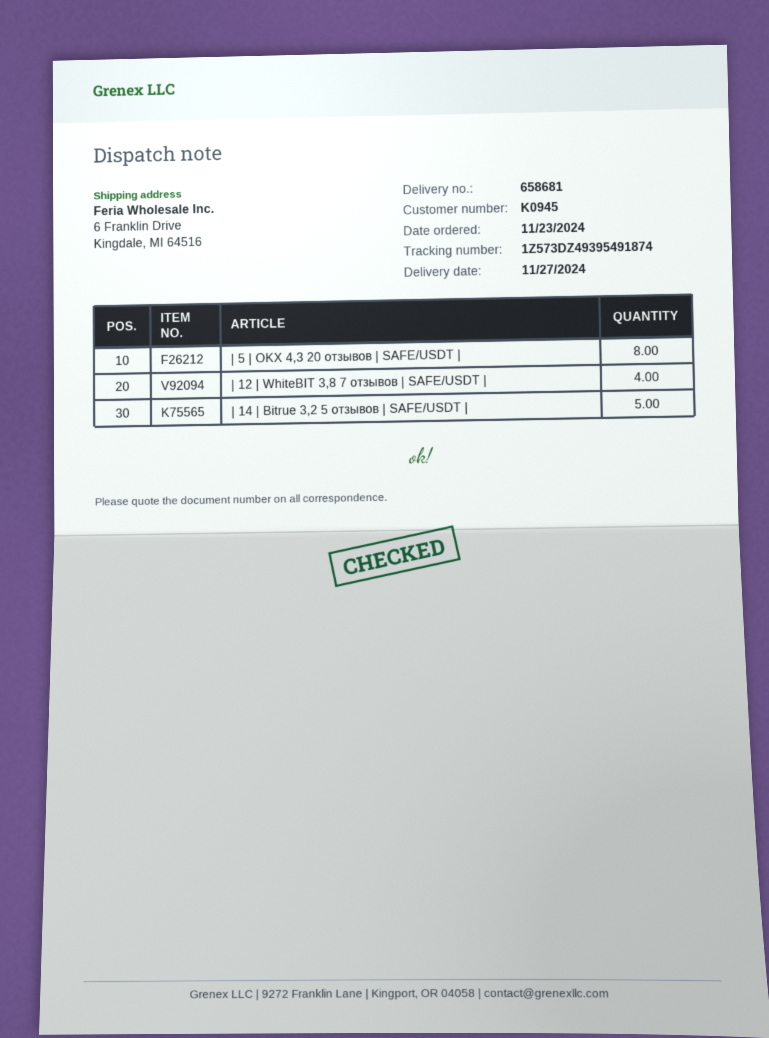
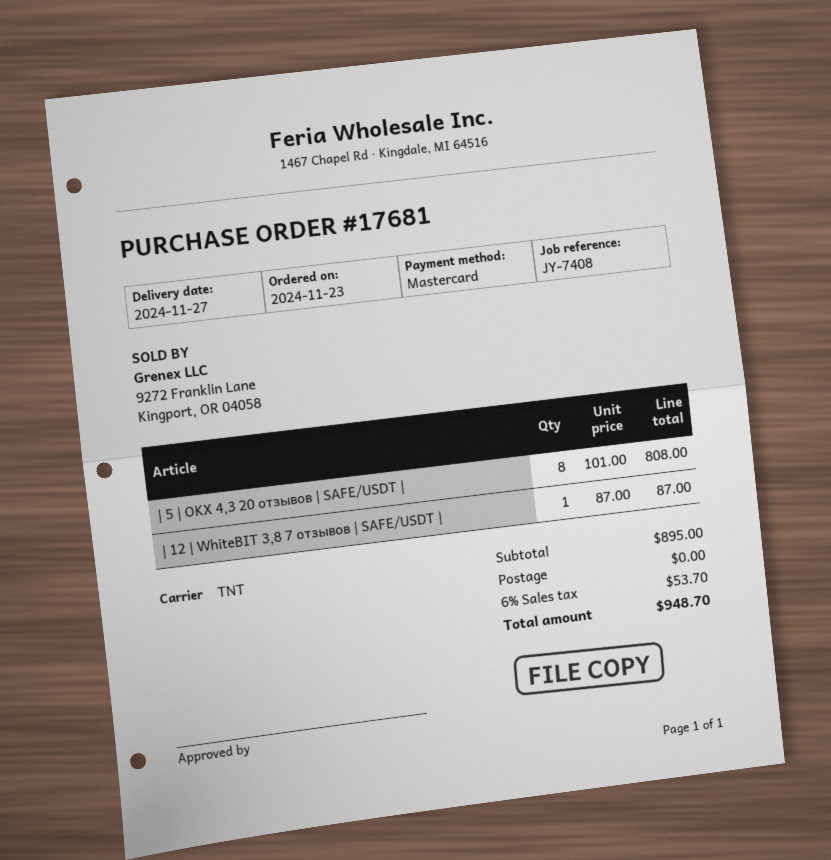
| 12 | WhiteBIT 3,8 7 отзывов | SAFE/USDT |: 4 -> 1
| 14 | Bitrue 3,2 5 отзывов | SAFE/USDT |: 5 -> none

